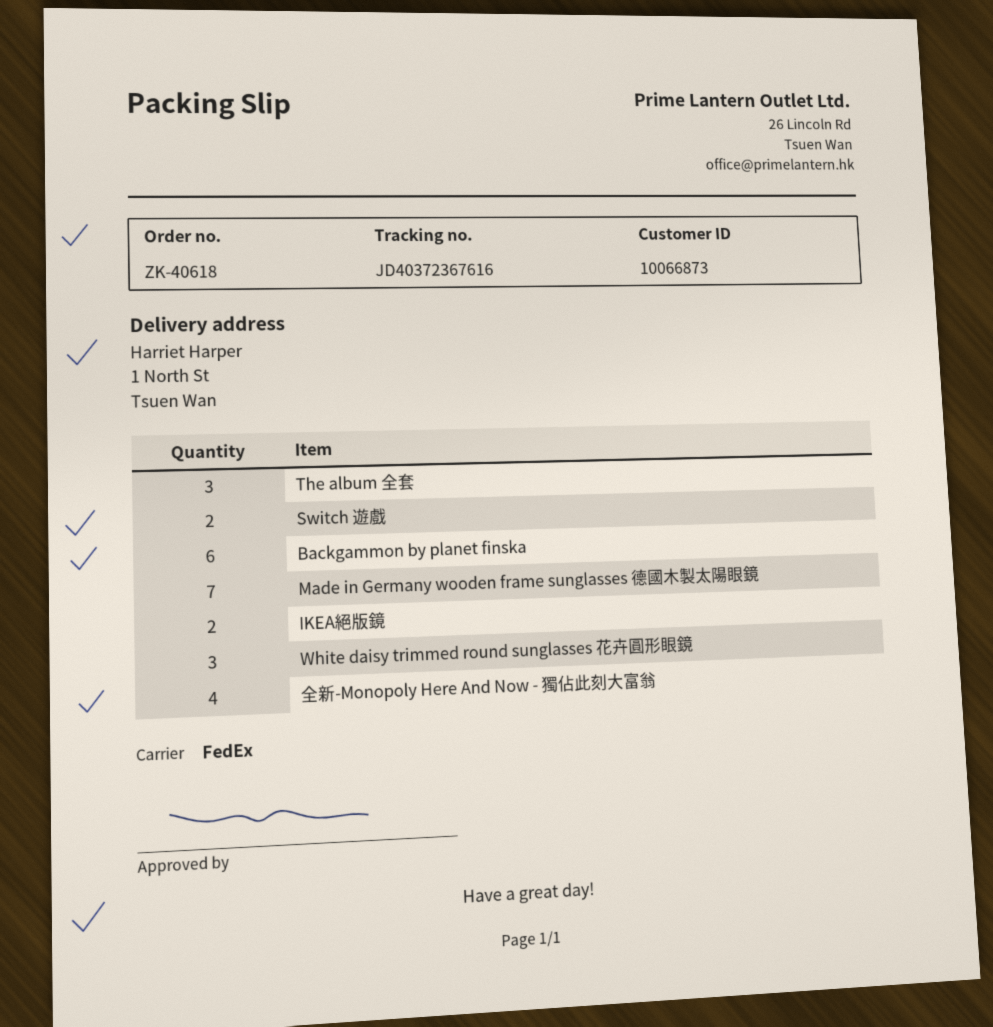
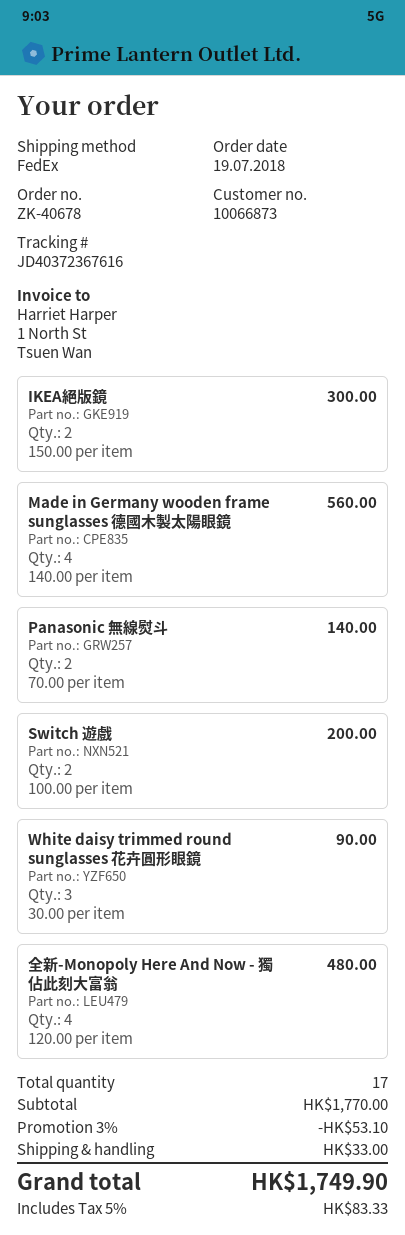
order number: ZK-40618 -> ZK-40678
The album 全套: 3 -> none
Backgammon by planet finska: 6 -> none
Made in Germany wooden frame sunglasses 德國木製太陽眼鏡: 7 -> 4
Panasonic 無線熨斗: none -> 2

